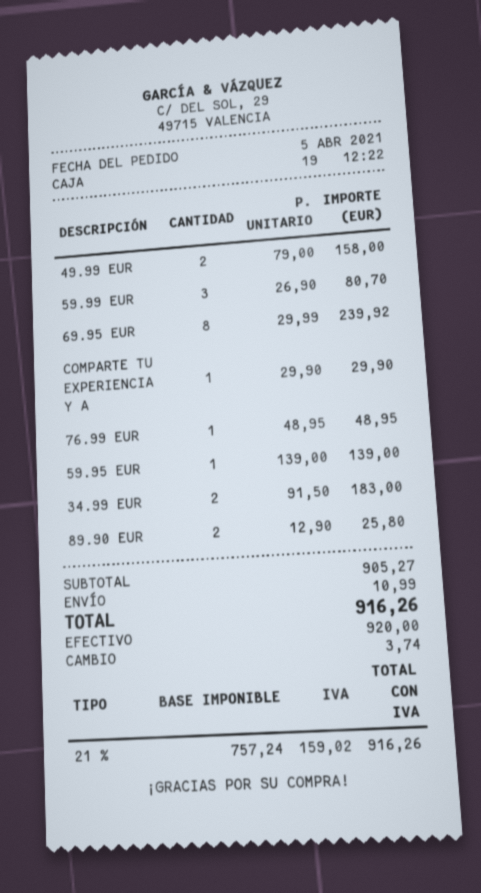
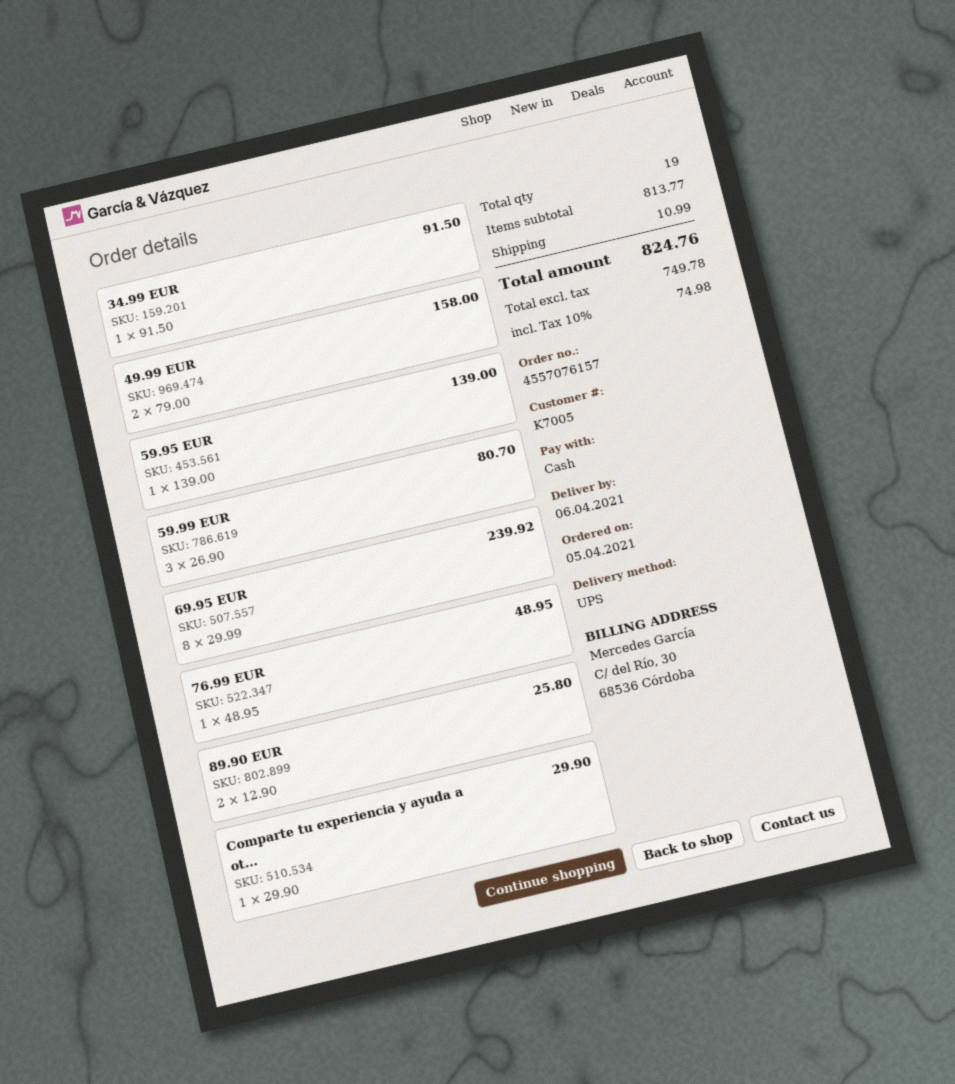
34.99 EUR: 2 x 91.50 = 183.00 -> 1 x 91.50 = 91.50
subtotal: 905.27 -> 813.77
net: 757.24 -> 749.78
tax: 21% = 159.02 -> 10% = 74.98
total: 916.26 -> 824.76

